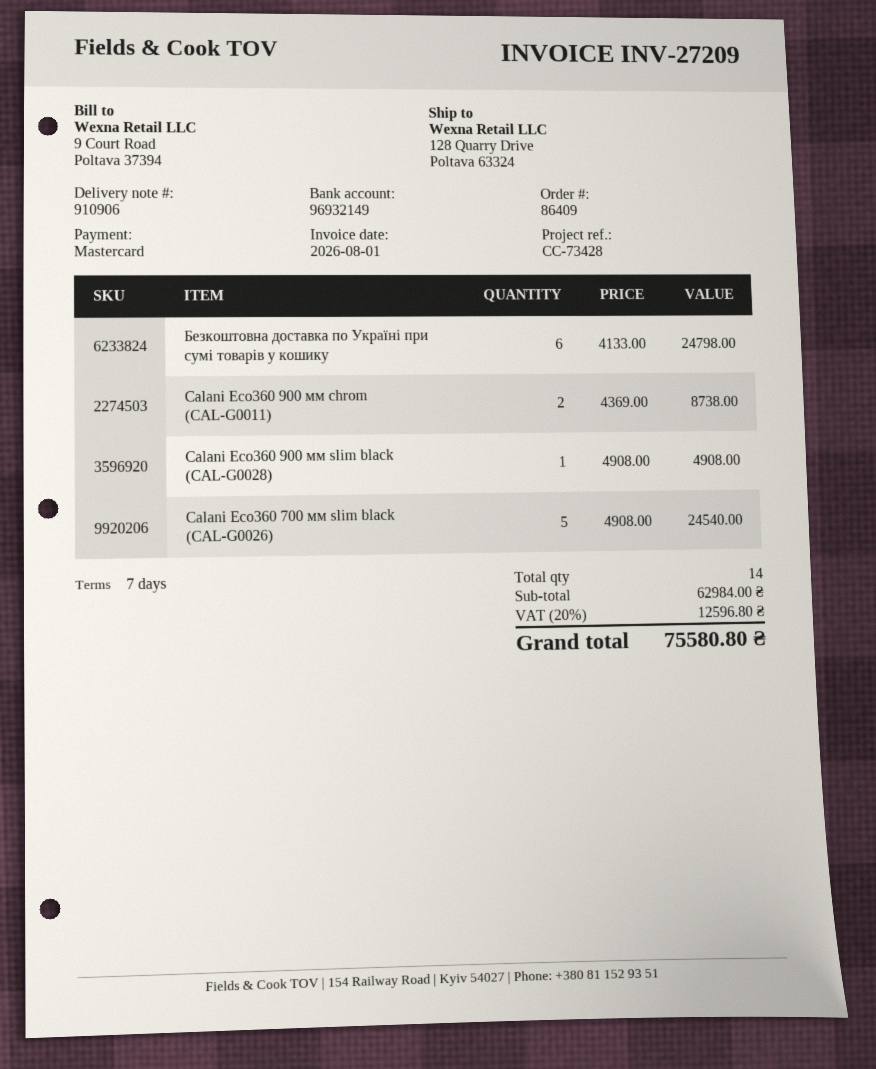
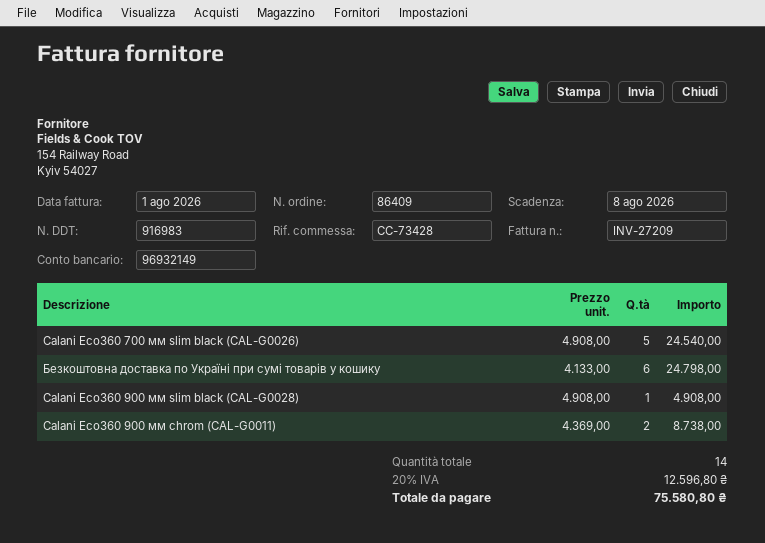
delivery note number: 910906 -> 916983

